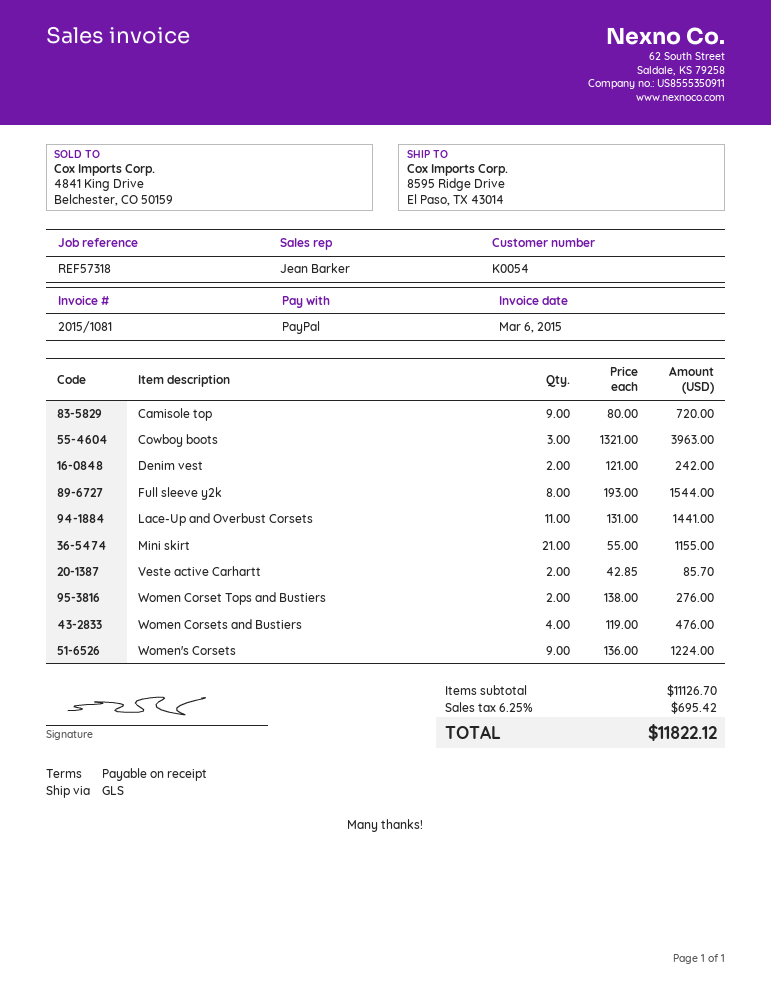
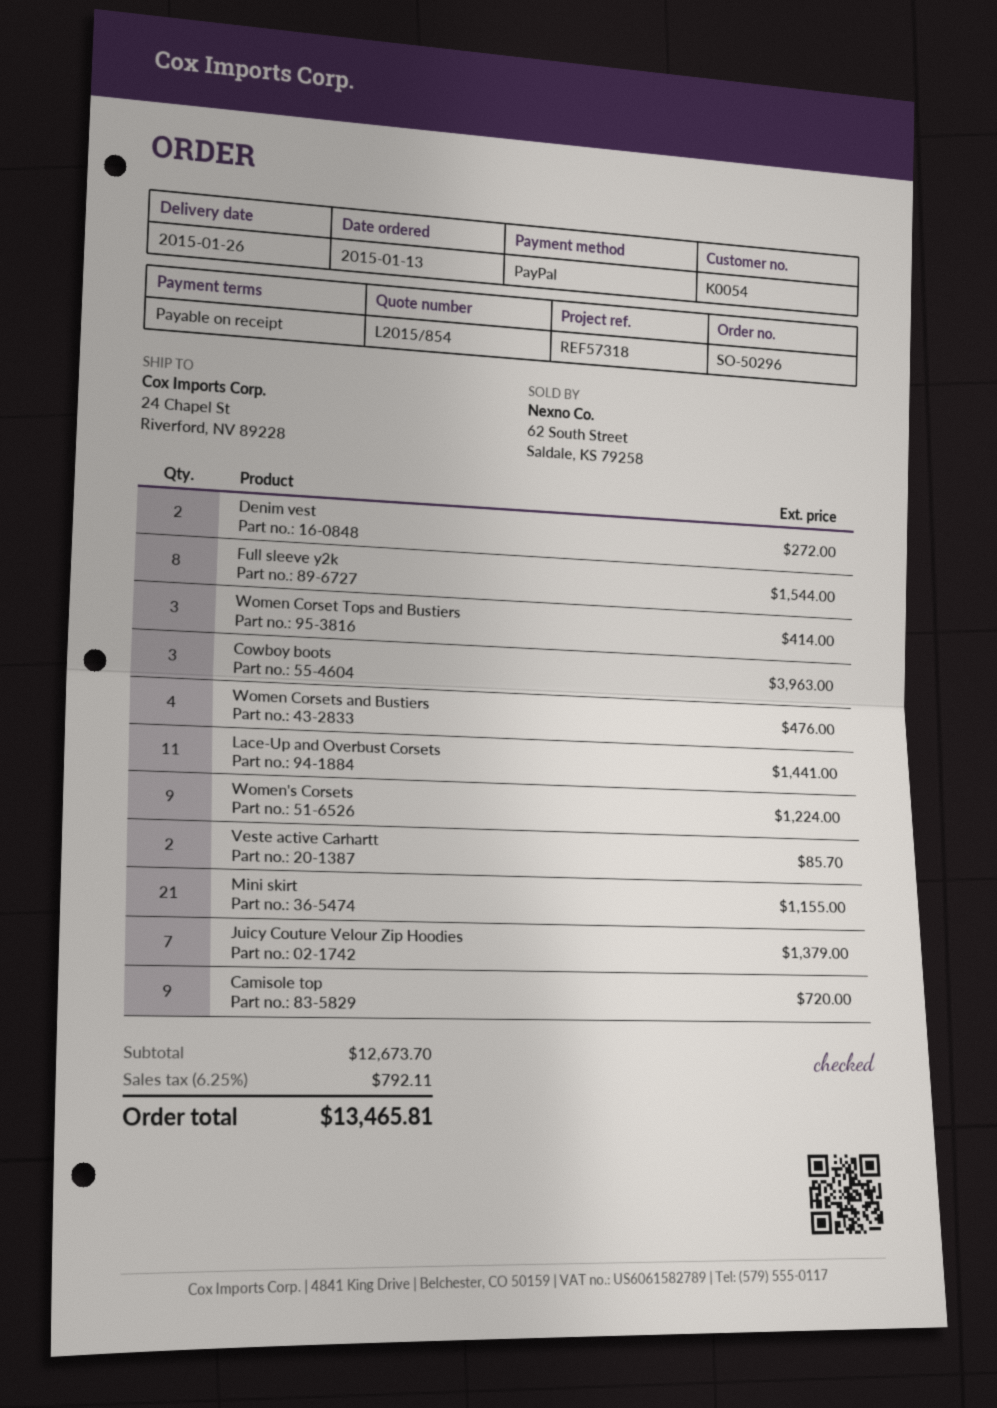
ship to: 8595 Ridge Drive, El Paso, TX 43014 -> 24 Chapel St, Riverford, NV 89228
Denim vest: 2 for 242.00 -> 2 for 272.00
Women Corset Tops and Bustiers: 2 for 276.00 -> 3 for 414.00
Juicy Couture Velour Zip Hoodies: none -> 7 for 1379.00
subtotal: 11126.70 -> 12673.70
tax: 6.25% = 695.42 -> 6.25% = 792.11
total: 11822.12 -> 13465.81

